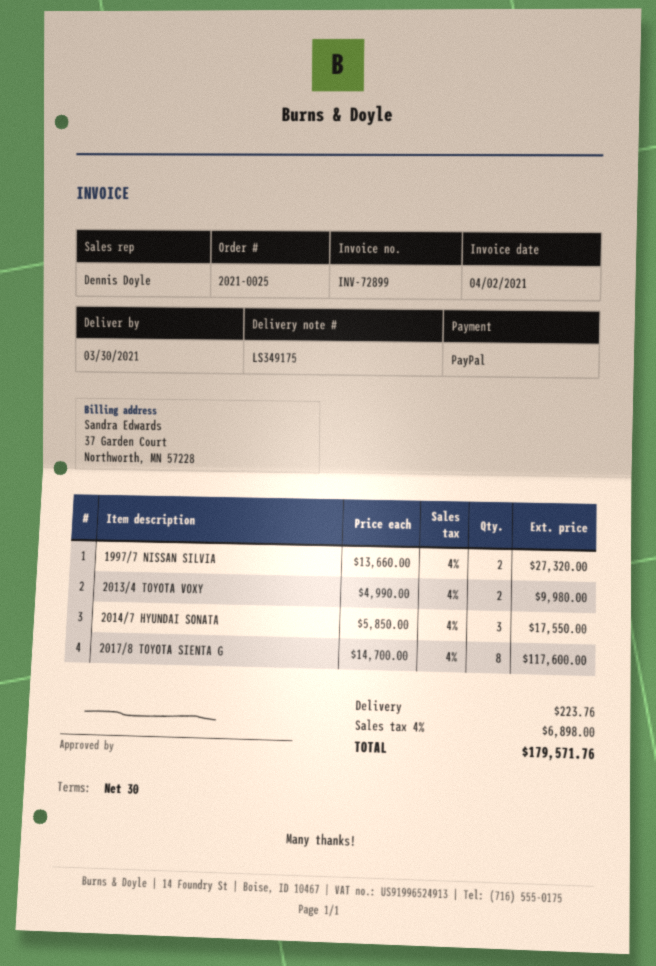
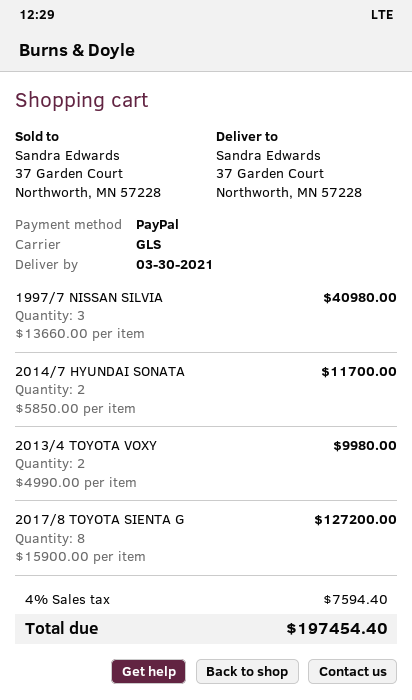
1997/7 NISSAN SILVIA: 2 x 13660.00 = 27320.00 -> 3 x 13660.00 = 40980.00
2014/7 HYUNDAI SONATA: 3 x 5850.00 = 17550.00 -> 2 x 5850.00 = 11700.00
2017/8 TOYOTA SIENTA G: 8 x 14700.00 = 117600.00 -> 8 x 15900.00 = 127200.00
shipping: 223.76 -> none
tax: 4% = 6898.00 -> 4% = 7594.40
total: 179571.76 -> 197454.40

